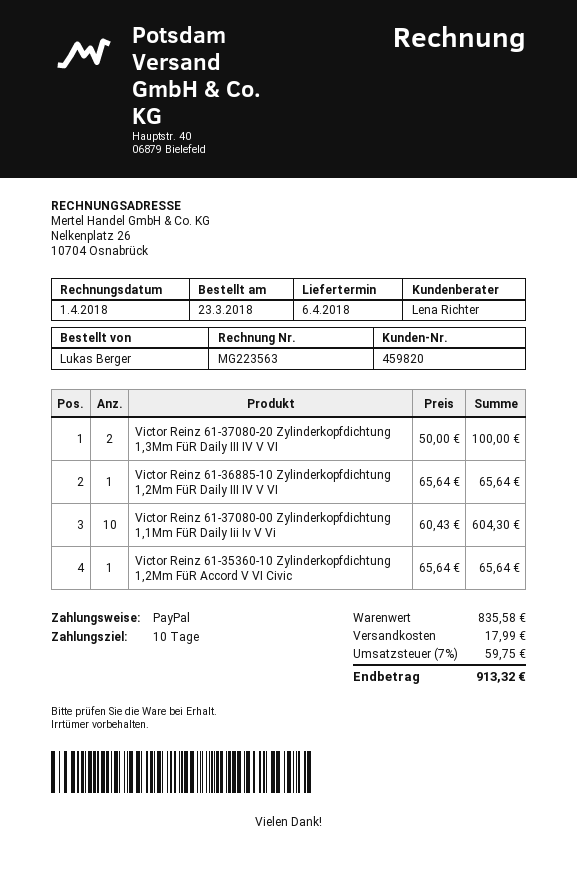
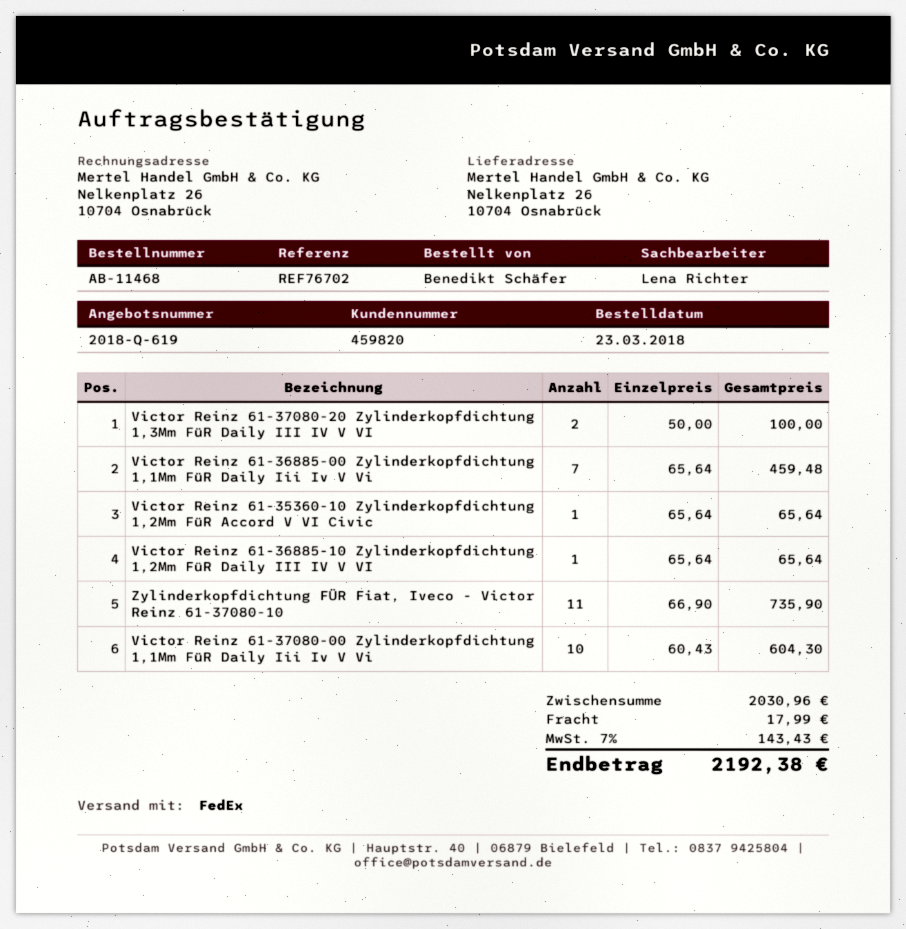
ordered by: Lukas Berger -> Benedikt Schäfer
Victor Reinz 61-36885-00 Zylinderkopfdichtung 1,1Mm FüR Daily Iii Iv V Vi: none -> 7 x 65.64 = 459.48
Zylinderkopfdichtung FÜR Fiat, Iveco - Victor Reinz 61-37080-10: none -> 11 x 66.90 = 735.90
subtotal: 835.58 -> 2030.96
tax: 7% = 59.75 -> 7% = 143.43
total: 913.32 -> 2192.38

